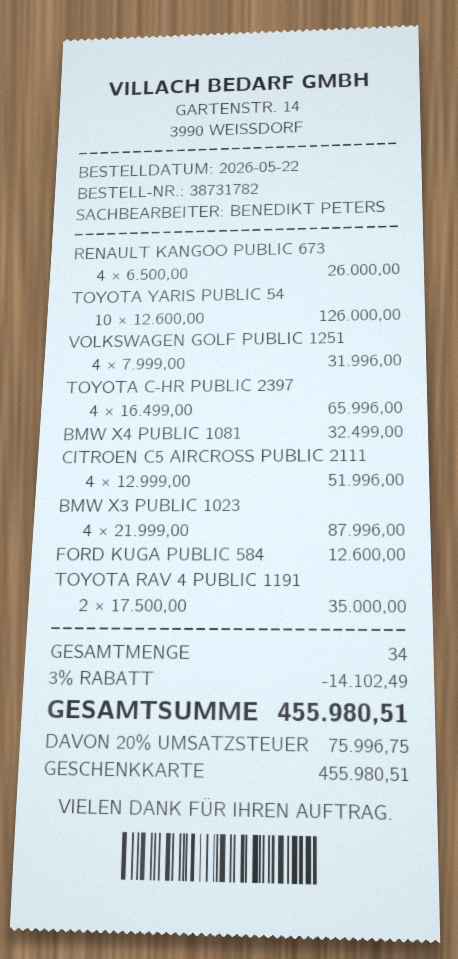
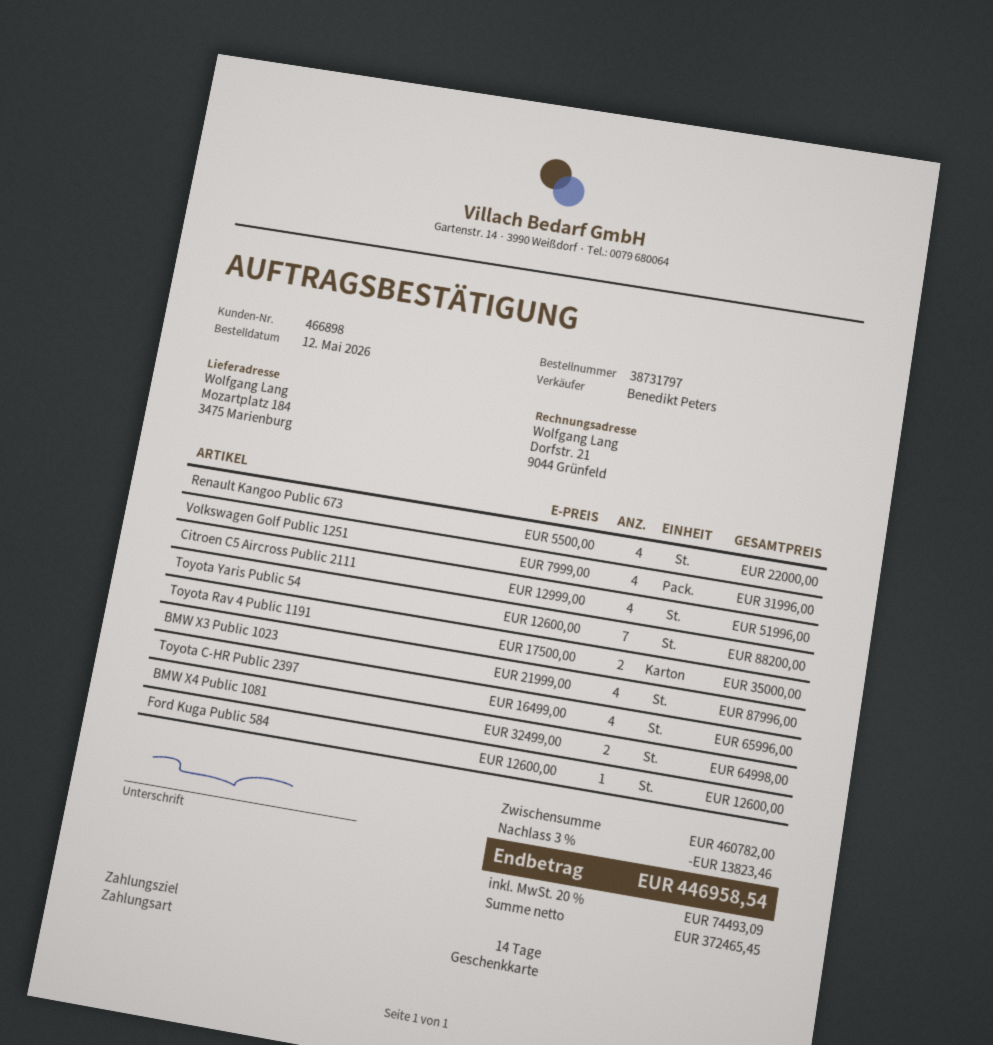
order number: 38731782 -> 38731797
order date: 2026-05-22 -> 2026-05-12
RENAULT KANGOO PUBLIC 673: 4 x 6500.00 = 26000.00 -> 4 x 5500.00 = 22000.00
TOYOTA YARIS PUBLIC 54: 10 x 12600.00 = 126000.00 -> 7 x 12600.00 = 88200.00
BMW X4 PUBLIC 1081: 1 x 32499.00 = 32499.00 -> 2 x 32499.00 = 64998.00
discount: 3% = 14102.49 -> 3% = 13823.46
tax: 20% = 75996.75 -> 20% = 74493.09
total: 455980.51 -> 446958.54

